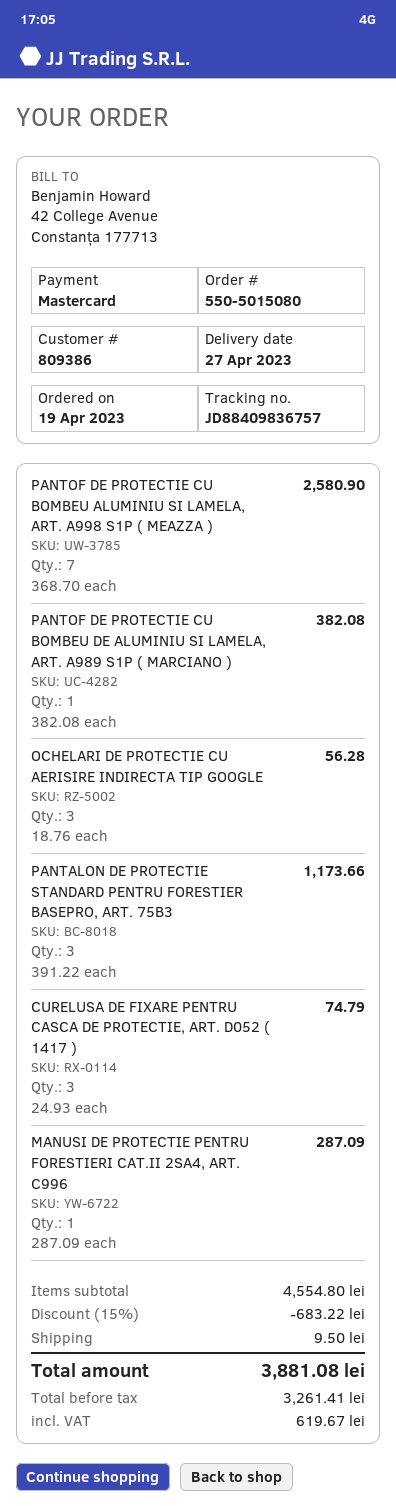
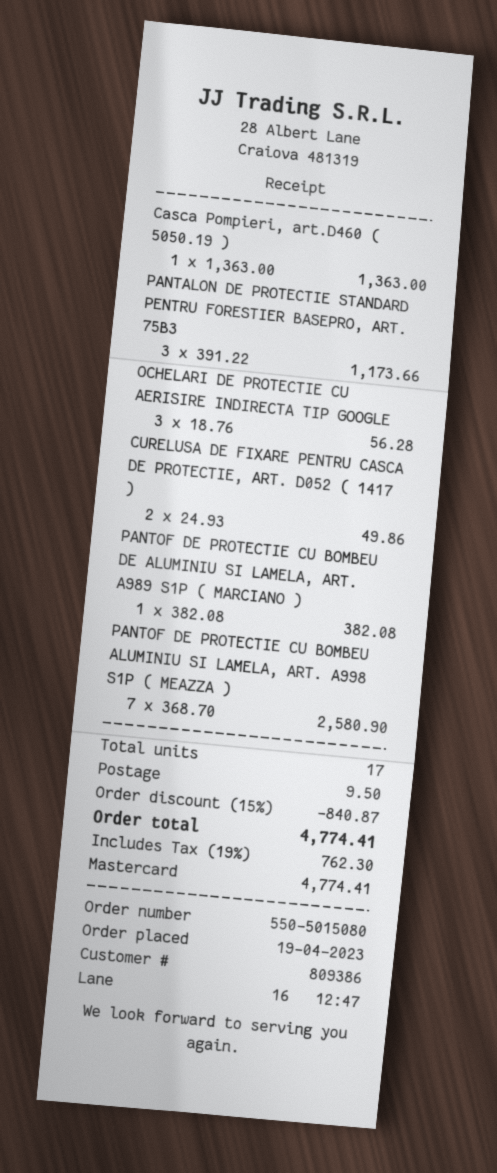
CURELUSA DE FIXARE PENTRU CASCA DE PROTECTIE, ART. D052 ( 1417 ): 3 x 24.93 = 74.79 -> 2 x 24.93 = 49.86
MANUSI DE PROTECTIE PENTRU FORESTIERI CAT.II 2SA4, ART. C996: 1 x 287.09 = 287.09 -> none
Casca Pompieri, art.D460 ( 5050.19 ): none -> 1 x 1363.00 = 1363.00
discount: 15% = 683.22 -> 15% = 840.87
tax: 619.67 -> 762.30
total: 3881.08 -> 4774.41

